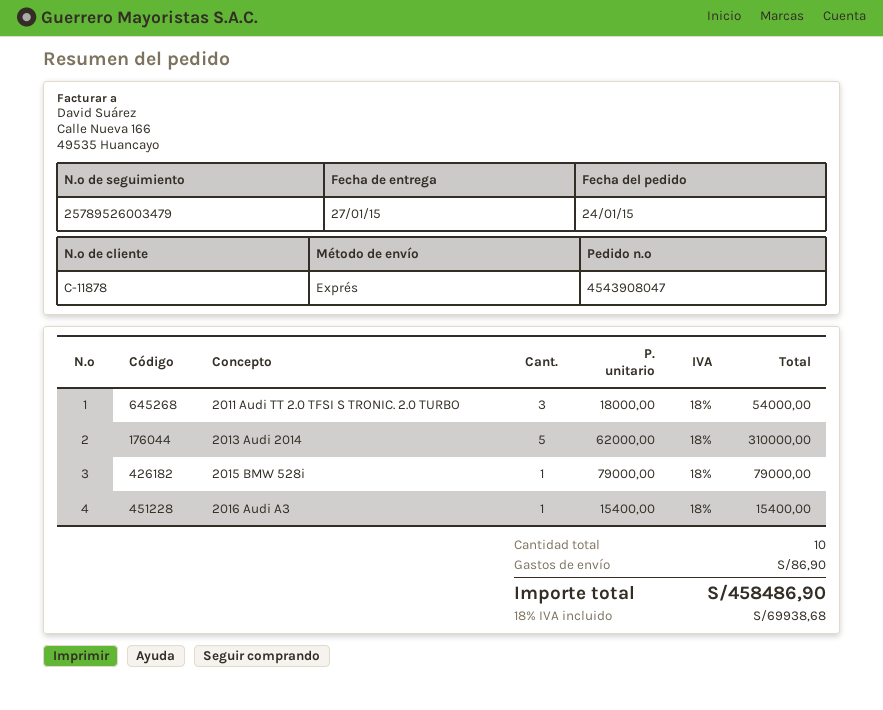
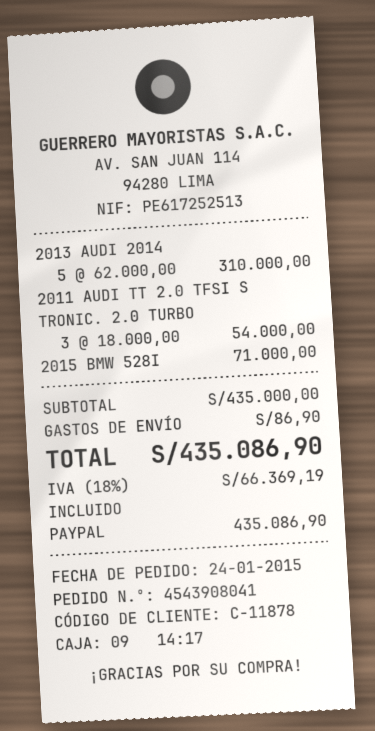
order number: 4543908047 -> 4543908041
2015 BMW 528i: 1 x 79000.00 = 79000.00 -> 1 x 71000.00 = 71000.00
2016 Audi A3: 1 x 15400.00 = 15400.00 -> none
tax: 18% = 69938.68 -> 18% = 66369.19
total: 458486.90 -> 435086.90

